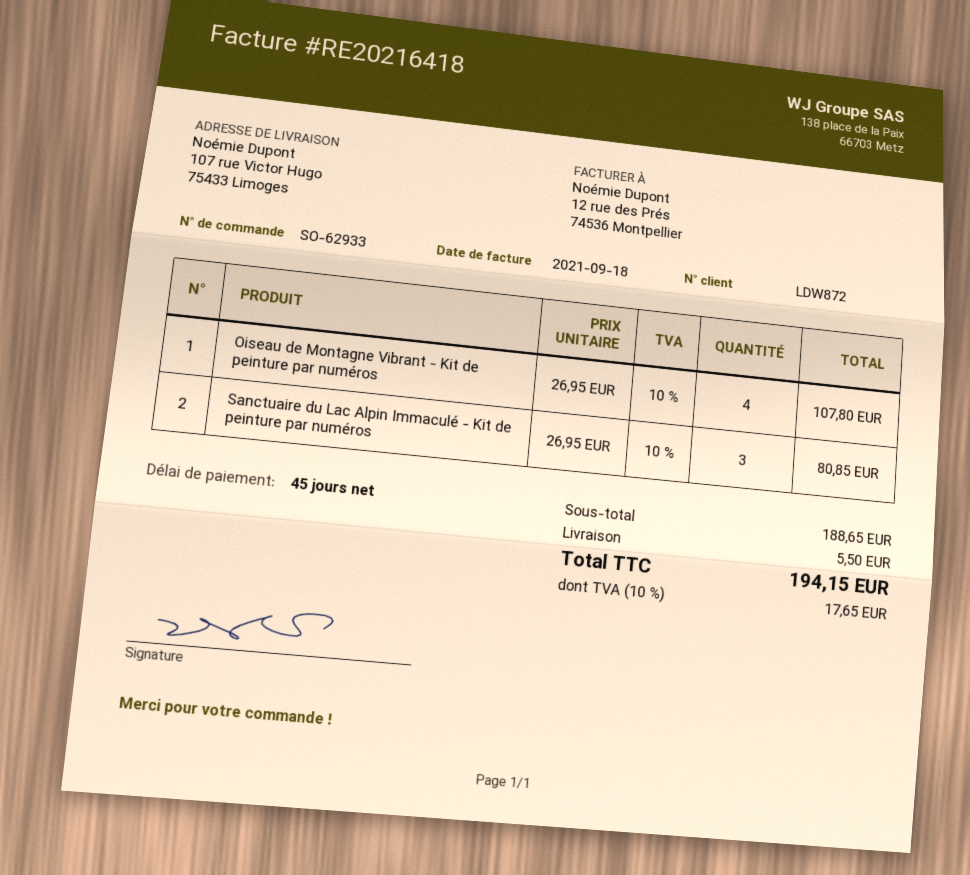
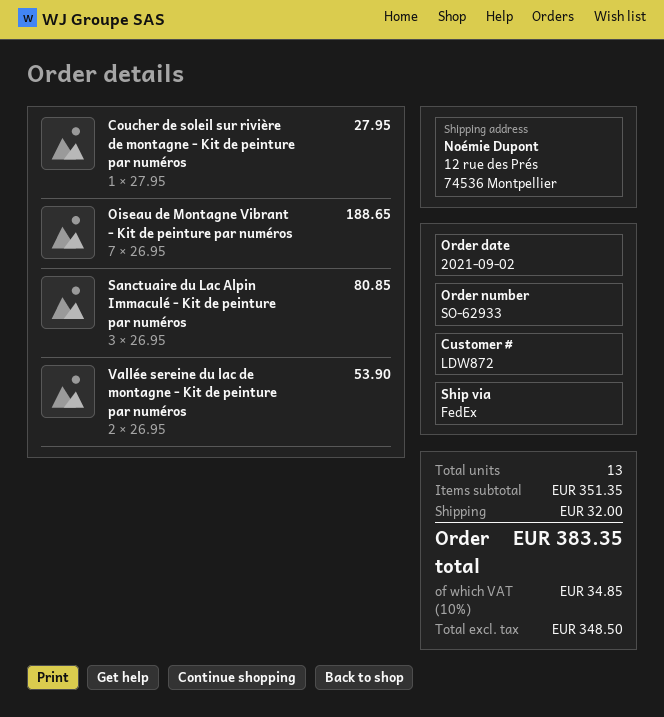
ship to: 107 rue Victor Hugo, 75433 Limoges -> 12 rue des Prés, 74536 Montpellier
Oiseau de Montagne Vibrant - Kit de peinture par numéros: 4 x 26.95 = 107.80 -> 7 x 26.95 = 188.65
Coucher de soleil sur rivière de montagne - Kit de peinture par numéros: none -> 1 x 27.95 = 27.95
Vallée sereine du lac de montagne - Kit de peinture par numéros: none -> 2 x 26.95 = 53.90
subtotal: 188.65 -> 351.35
shipping: 5.50 -> 32.00
tax: 10% = 17.65 -> 10% = 34.85
total: 194.15 -> 383.35

